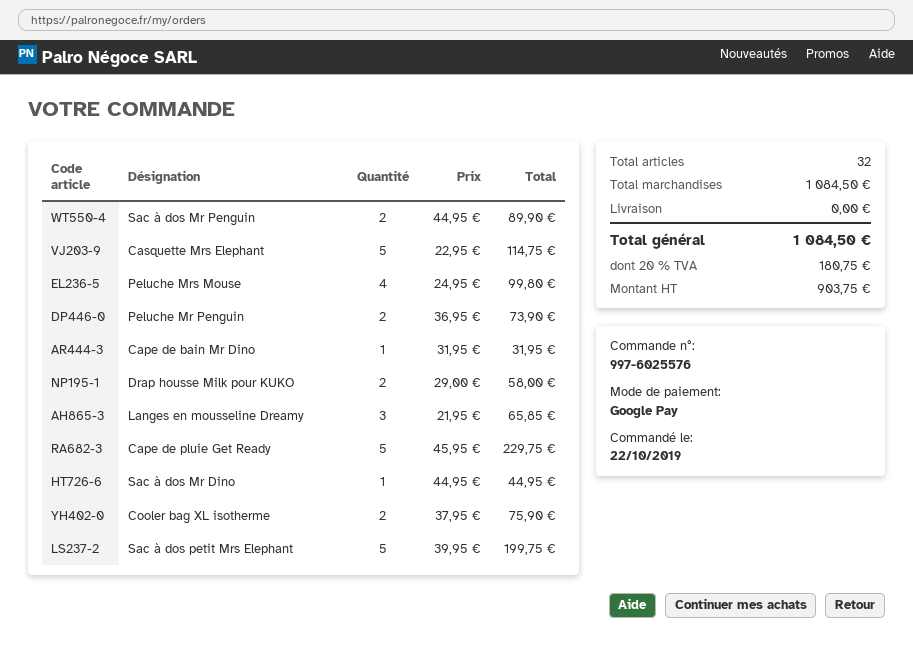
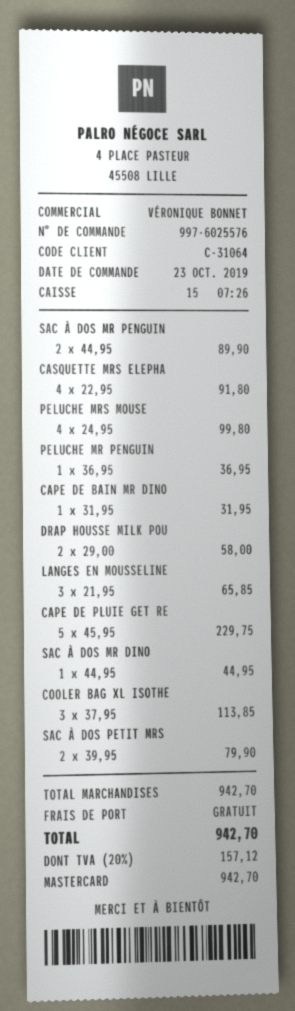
order date: 2019-10-22 -> 2019-10-23
payment method: Google Pay -> Mastercard
Casquette Mrs Elephant: 5 x 22.95 = 114.75 -> 4 x 22.95 = 91.80
Peluche Mr Penguin: 2 x 36.95 = 73.90 -> 1 x 36.95 = 36.95
Cooler bag XL isotherme: 2 x 37.95 = 75.90 -> 3 x 37.95 = 113.85
Sac à dos petit Mrs Elephant: 5 x 39.95 = 199.75 -> 2 x 39.95 = 79.90
subtotal: 1084.50 -> 942.70
tax: 20% = 180.75 -> 20% = 157.12
total: 1084.50 -> 942.70

